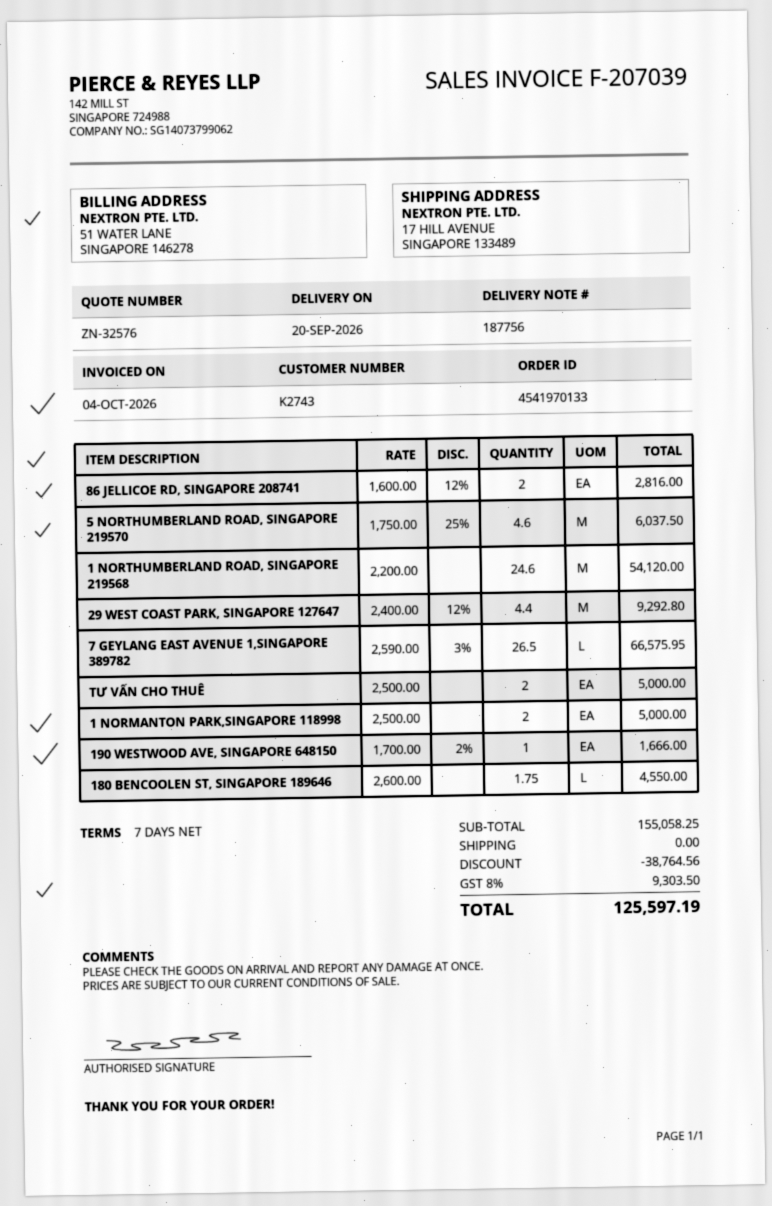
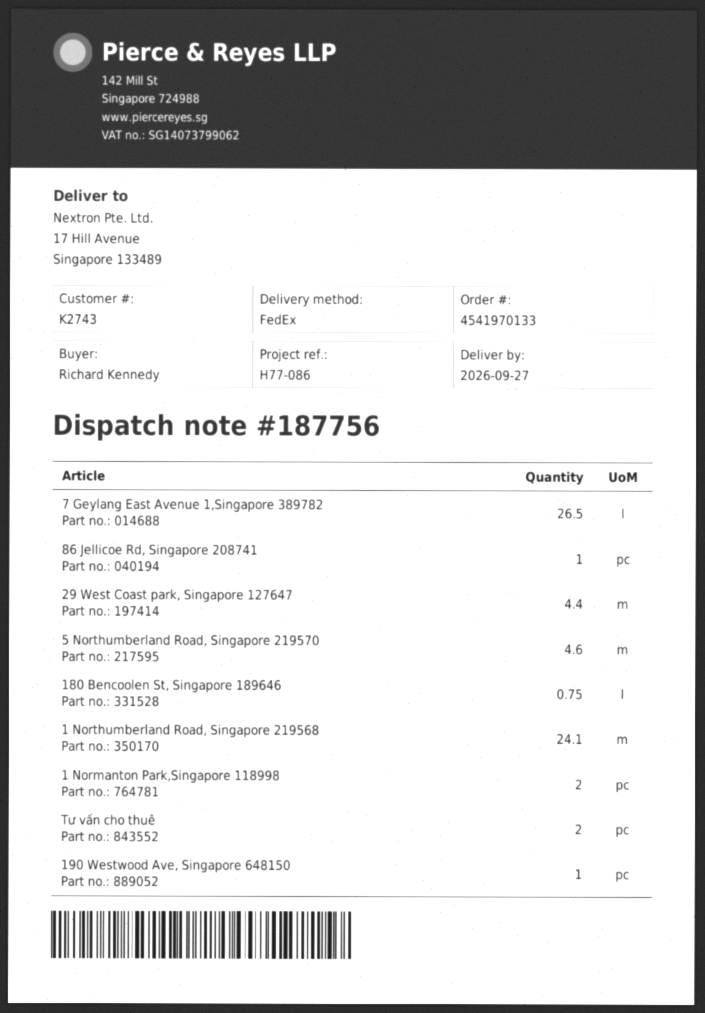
delivery date: 2026-09-20 -> 2026-09-27
86 JELLICOE RD, SINGAPORE 208741: 2 -> 1
1 NORTHUMBERLAND ROAD, SINGAPORE 219568: 24.6 -> 24.1
180 BENCOOLEN ST, SINGAPORE 189646: 1.75 -> 0.75

